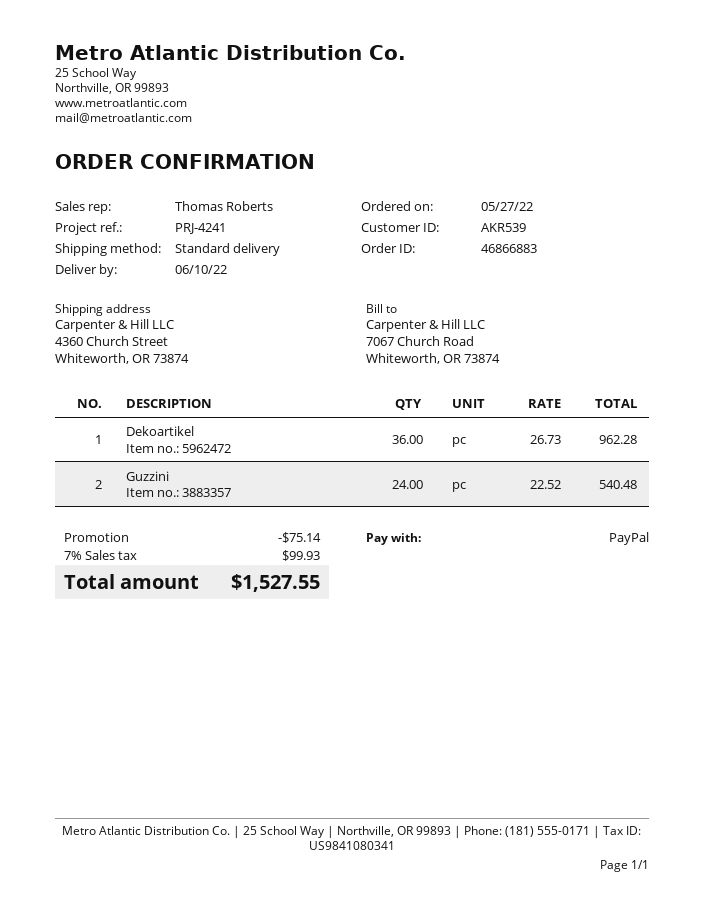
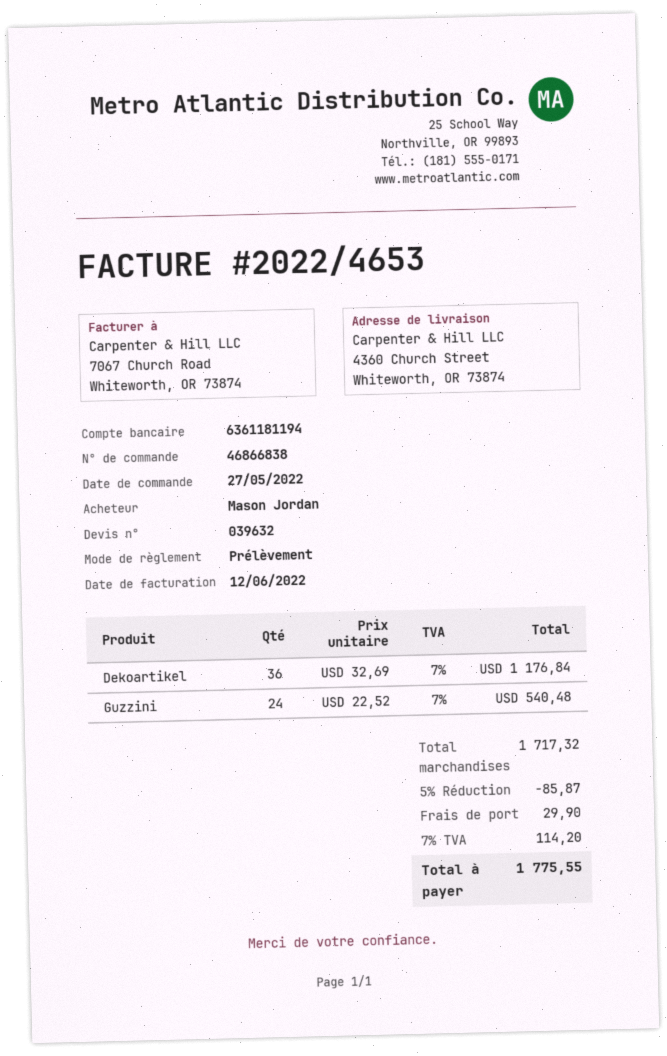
order number: 46866883 -> 46866838
payment method: PayPal -> direct debit
Dekoartikel: 36 x 26.73 = 962.28 -> 36 x 32.69 = 1176.84
discount: 75.14 -> 85.87
shipping: none -> 29.90
tax: 7% = 99.93 -> 7% = 114.20
total: 1527.55 -> 1775.55

